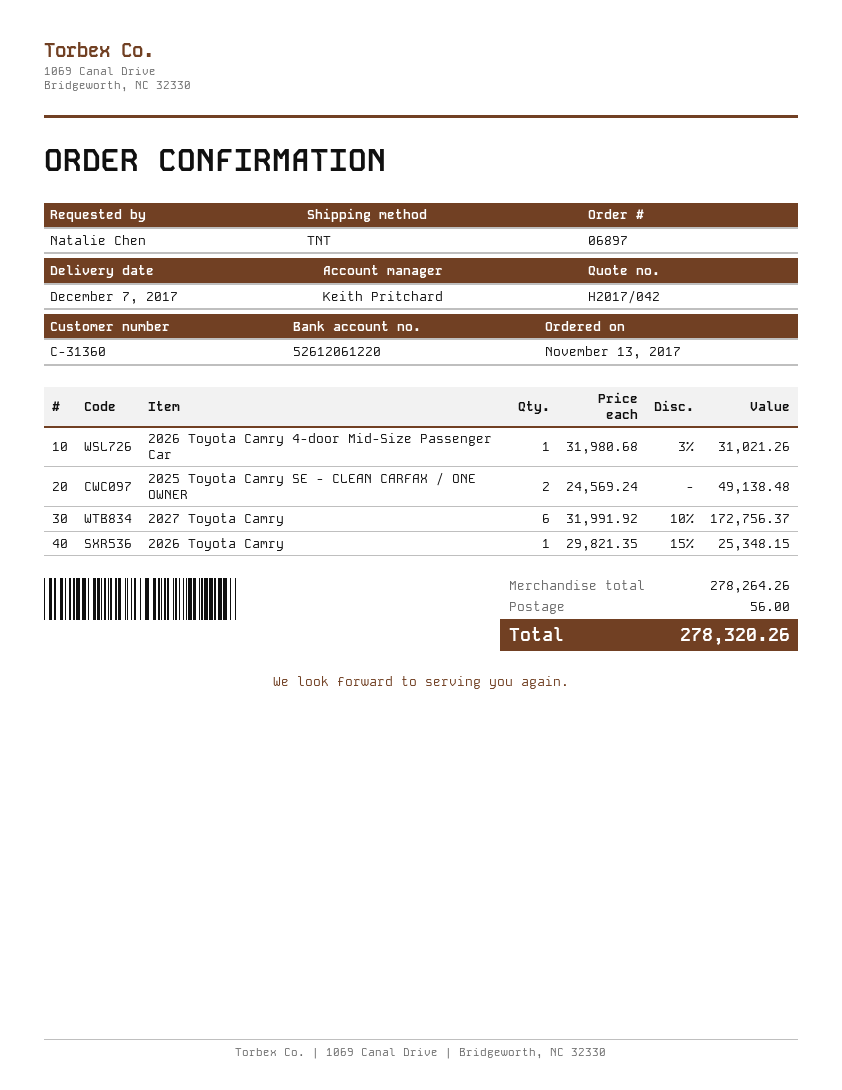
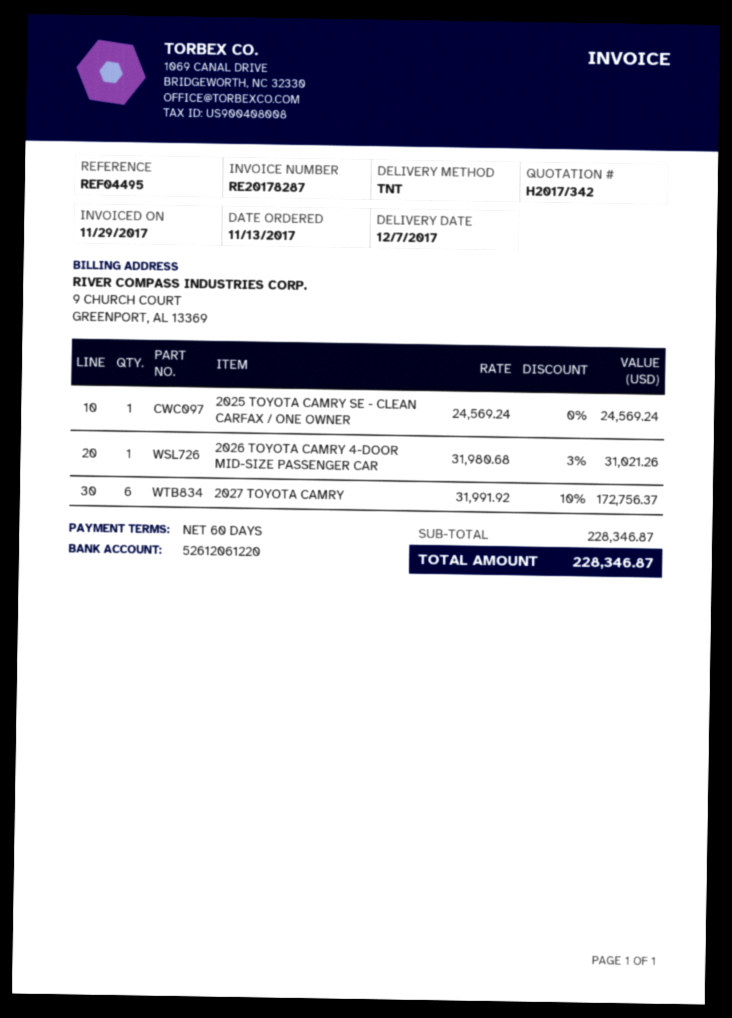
quote number: H2017/042 -> H2017/342
2025 Toyota Camry SE - CLEAN CARFAX / ONE OWNER: 2 x 24569.24 = 49138.48 -> 1 x 24569.24 = 24569.24
2026 Toyota Camry: 1 x 29821.35 - 15% = 25348.15 -> none
subtotal: 278264.26 -> 228346.87
shipping: 56.00 -> none
total: 278320.26 -> 228346.87

